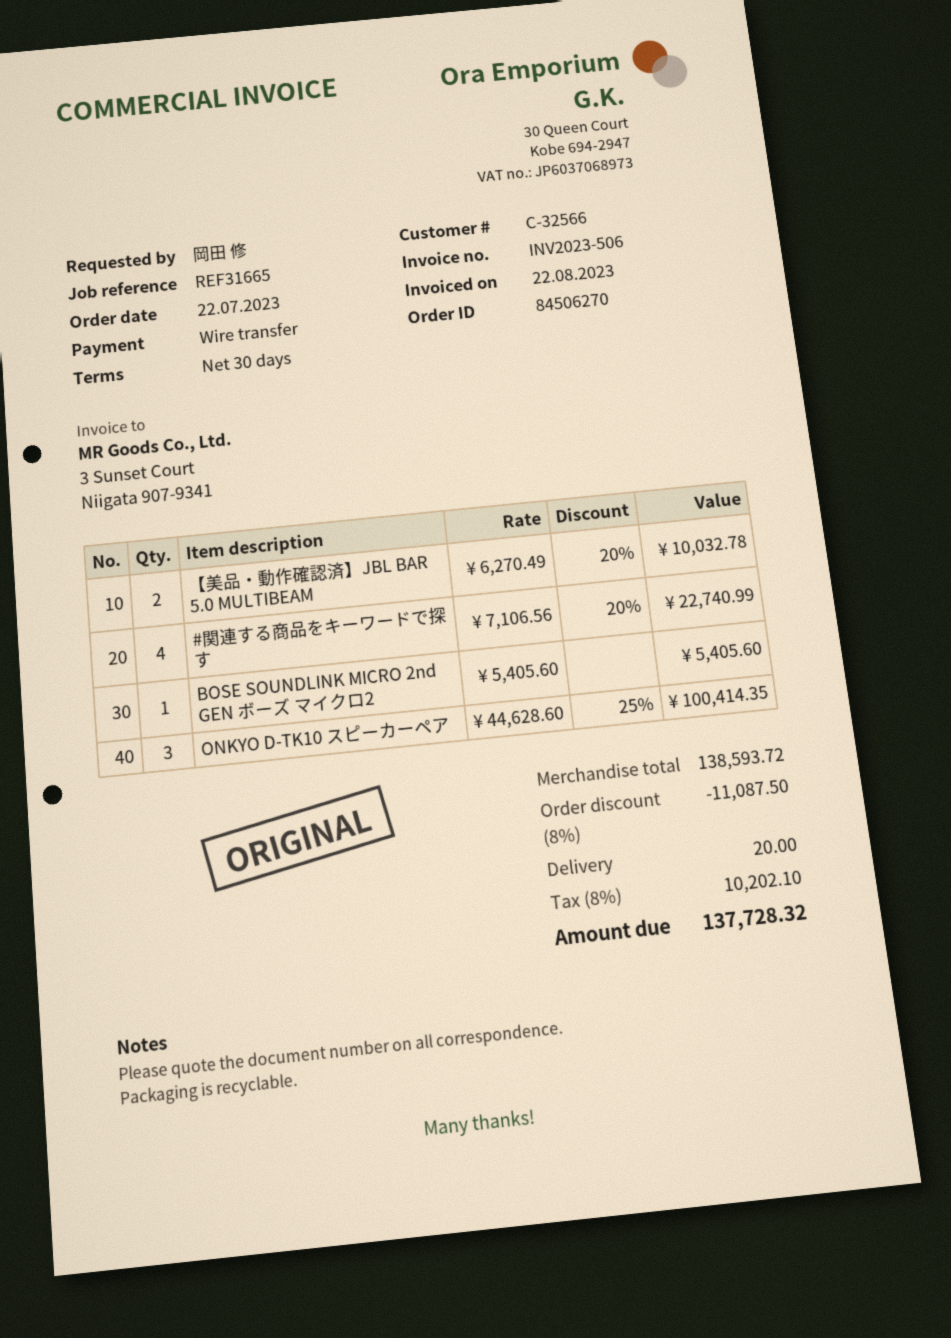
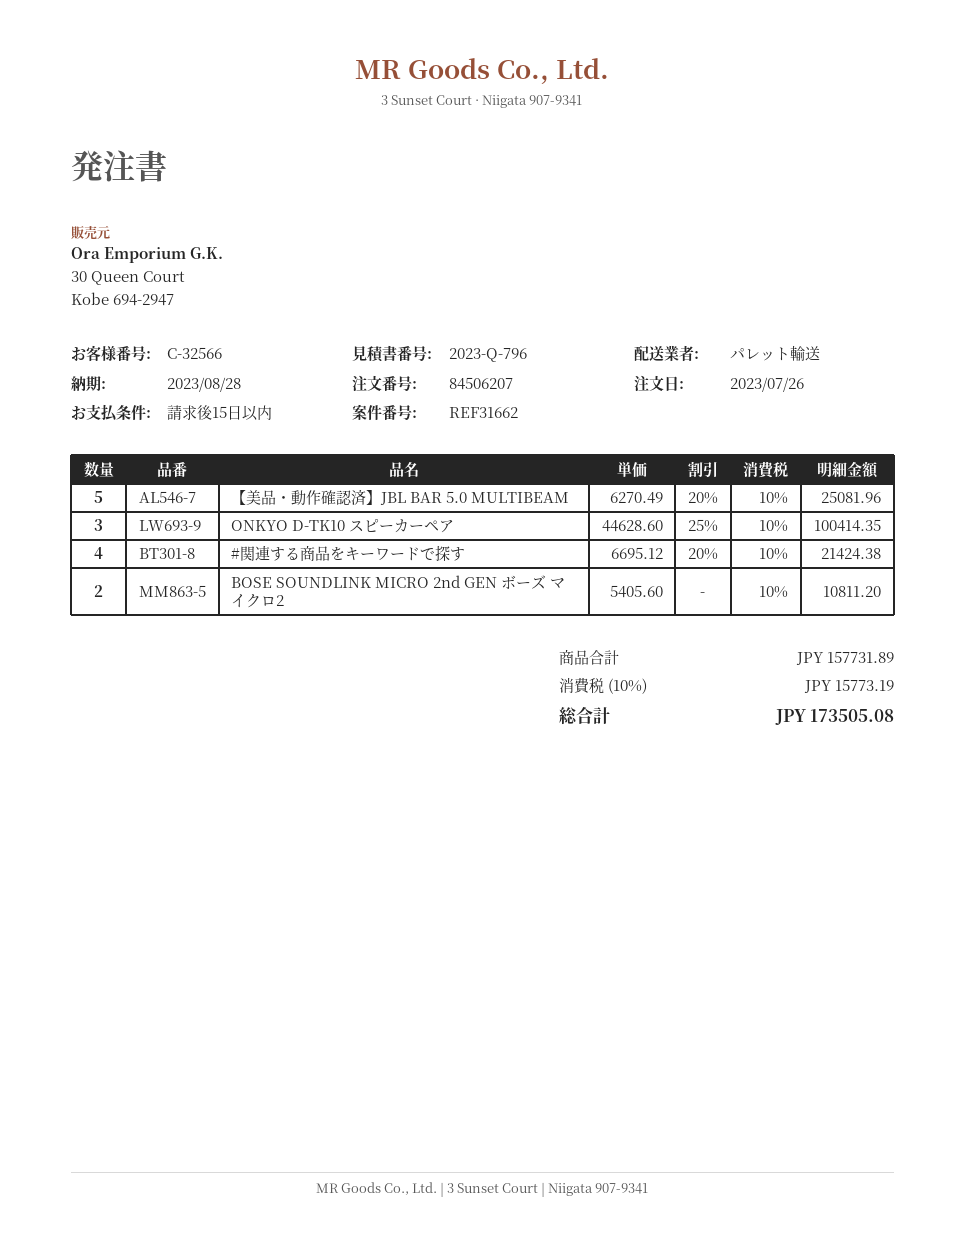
order number: 84506270 -> 84506207
order date: 2023-07-22 -> 2023-07-26
payment terms: 30 days -> 15 days
reference: REF31665 -> REF31662
【美品・動作確認済】JBL BAR 5.0 MULTIBEAM: 2 x 6270.49 - 20% = 10032.78 -> 5 x 6270.49 - 20% = 25081.96
#関連する商品をキーワードで探す: 4 x 7106.56 - 20% = 22740.99 -> 4 x 6695.12 - 20% = 21424.38
BOSE SOUNDLINK MICRO 2nd GEN ボーズ マイクロ2: 1 x 5405.60 = 5405.60 -> 2 x 5405.60 = 10811.20
subtotal: 138593.72 -> 157731.89
discount: 8% = 11087.50 -> none
shipping: 20.00 -> none
tax: 8% = 10202.10 -> 10% = 15773.19
total: 137728.32 -> 173505.08

